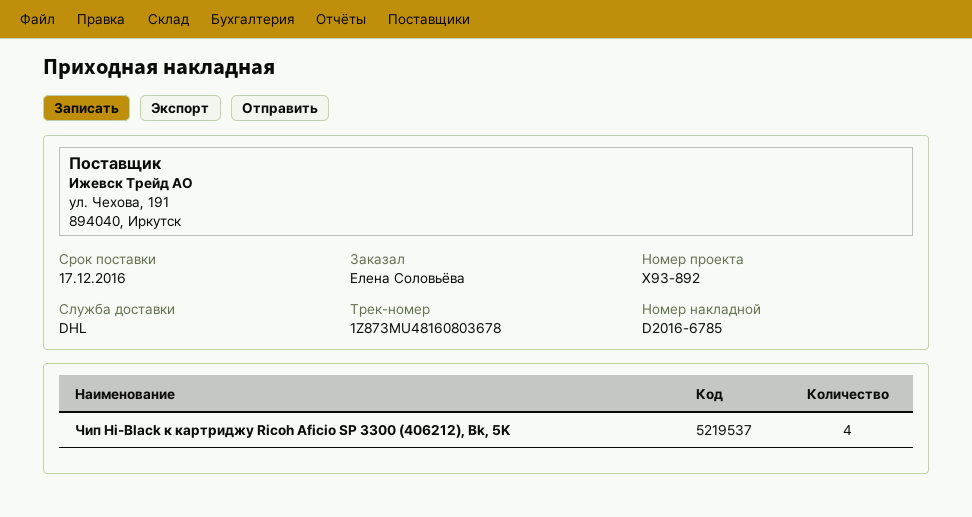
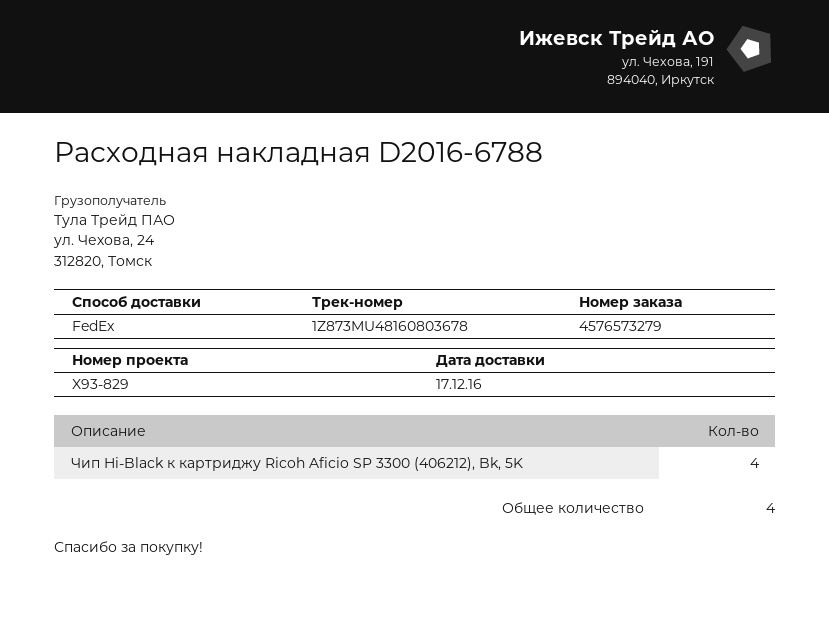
delivery note number: D2016-6785 -> D2016-6788
reference: X93-892 -> X93-829
shipping method: DHL -> FedEx

